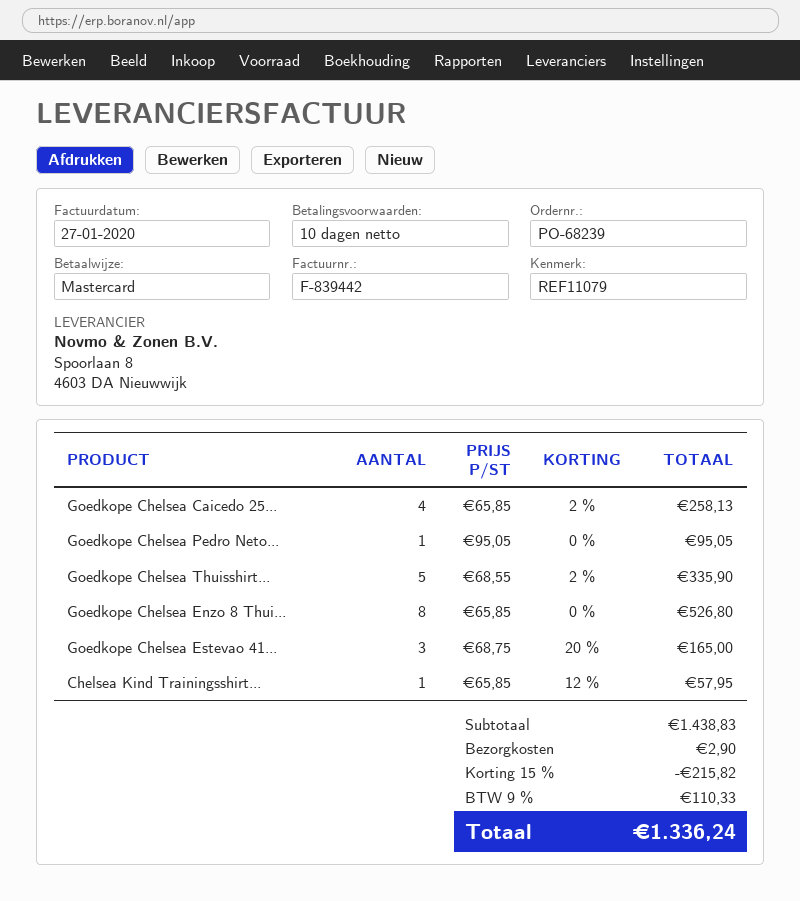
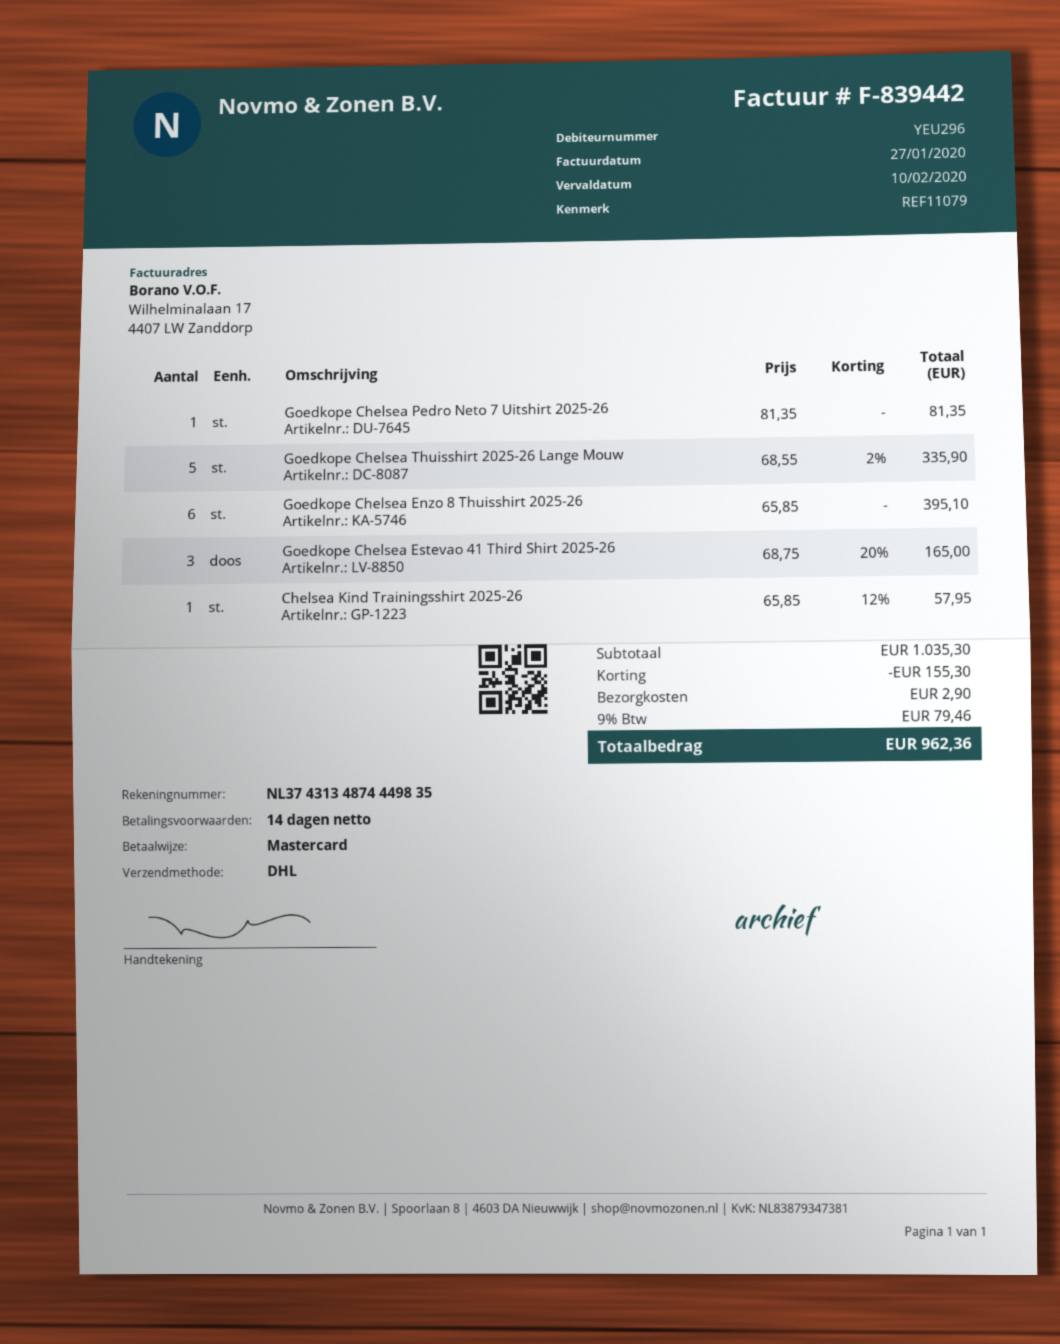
payment terms: 10 days -> 14 days
Goedkope Chelsea Caicedo 25...: 4 x 65.85 - 2% = 258.13 -> none
Goedkope Chelsea Pedro Neto...: 1 x 95.05 = 95.05 -> 1 x 81.35 = 81.35
Goedkope Chelsea Enzo 8 Thui...: 8 x 65.85 = 526.80 -> 6 x 65.85 = 395.10
subtotal: 1438.83 -> 1035.30
discount: 215.82 -> 155.30
tax: 9% = 110.33 -> 9% = 79.46
total: 1336.24 -> 962.36

